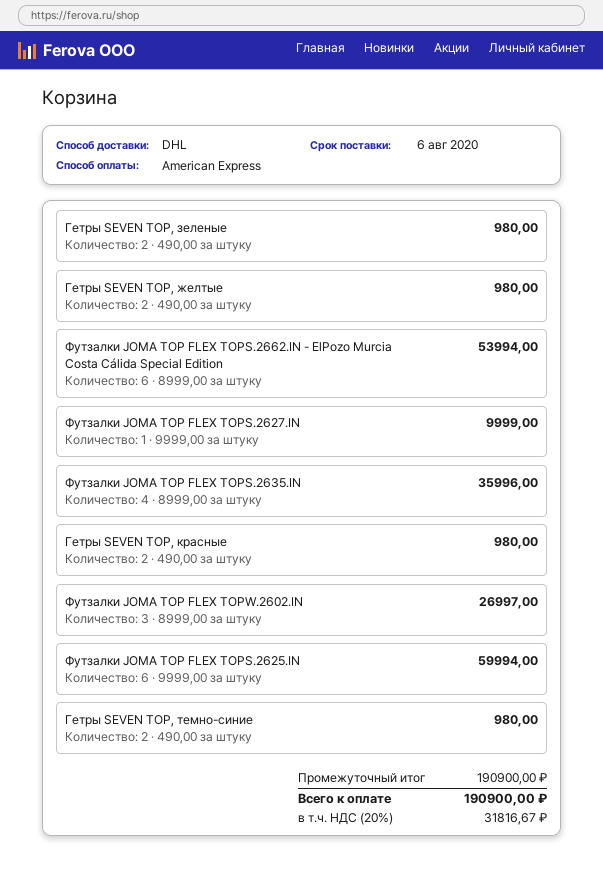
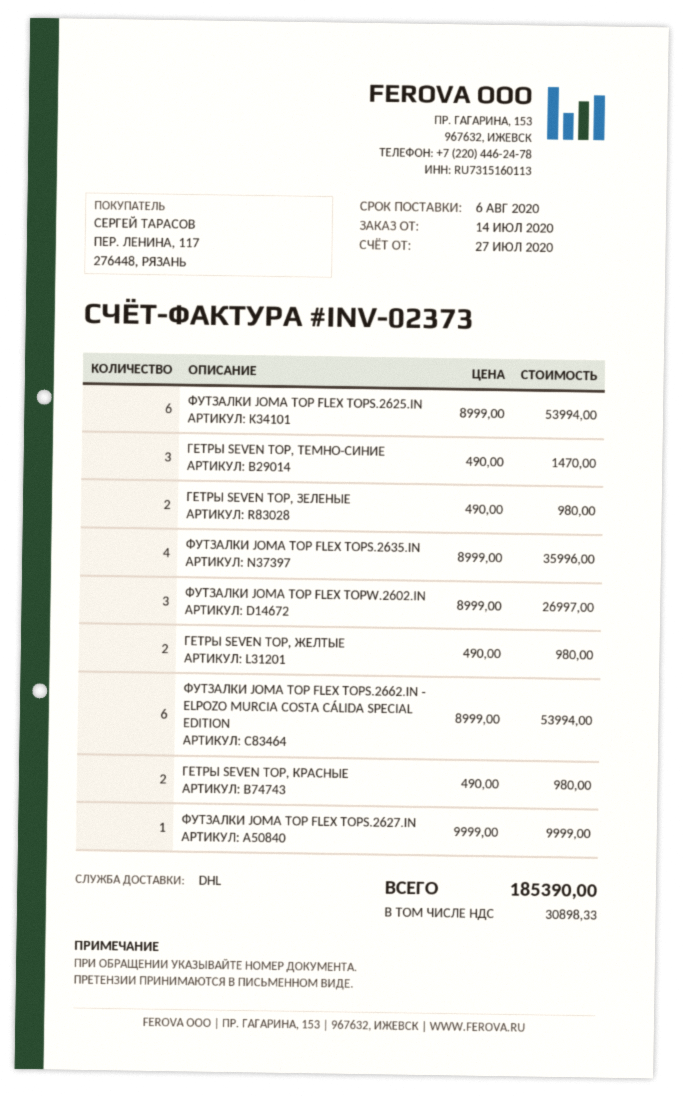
Футзалки JOMA TOP FLEX TOPS.2625.IN: 6 x 9999.00 = 59994.00 -> 6 x 8999.00 = 53994.00
Гетры SEVEN TOP, темно-синие: 2 x 490.00 = 980.00 -> 3 x 490.00 = 1470.00
tax: 31816.67 -> 30898.33
total: 190900.00 -> 185390.00

